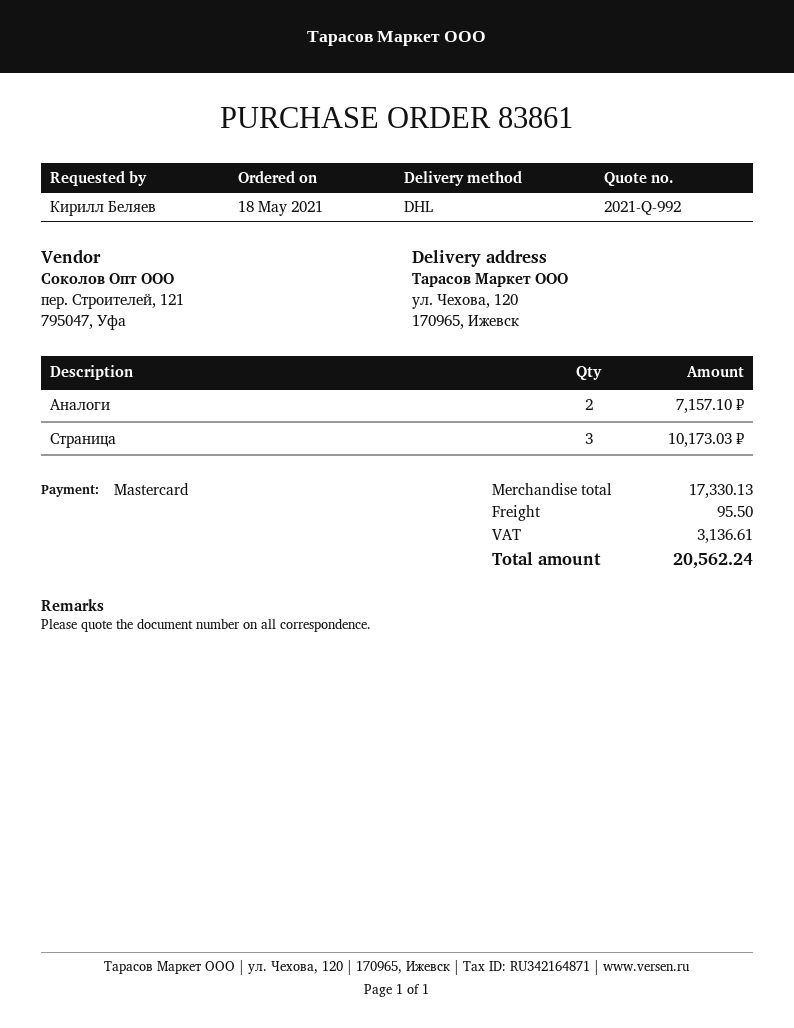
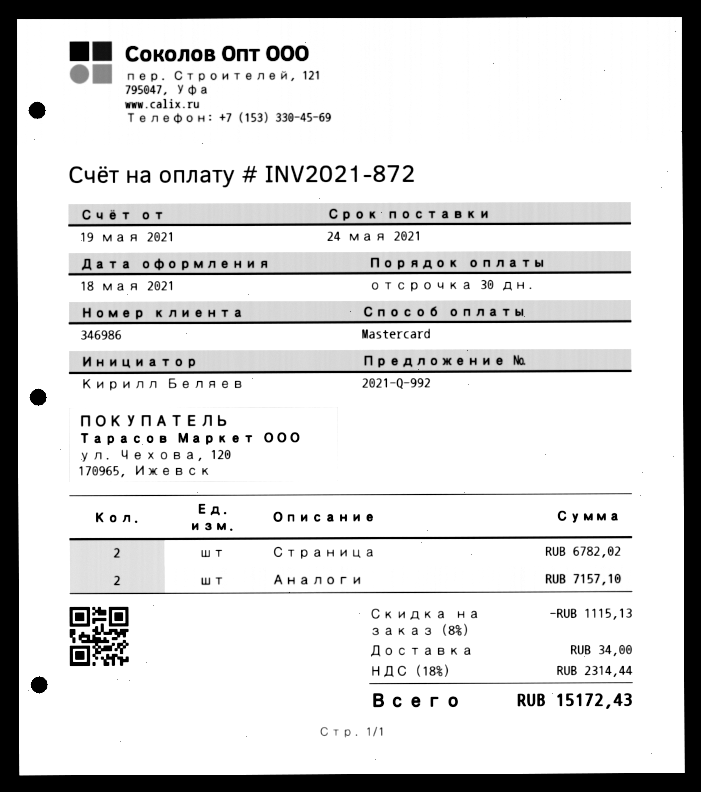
Страница: 3 for 10173.03 -> 2 for 6782.02
discount: none -> 8% = 1115.13
shipping: 95.50 -> 34.00
tax: 3136.61 -> 2314.44
total: 20562.24 -> 15172.43

